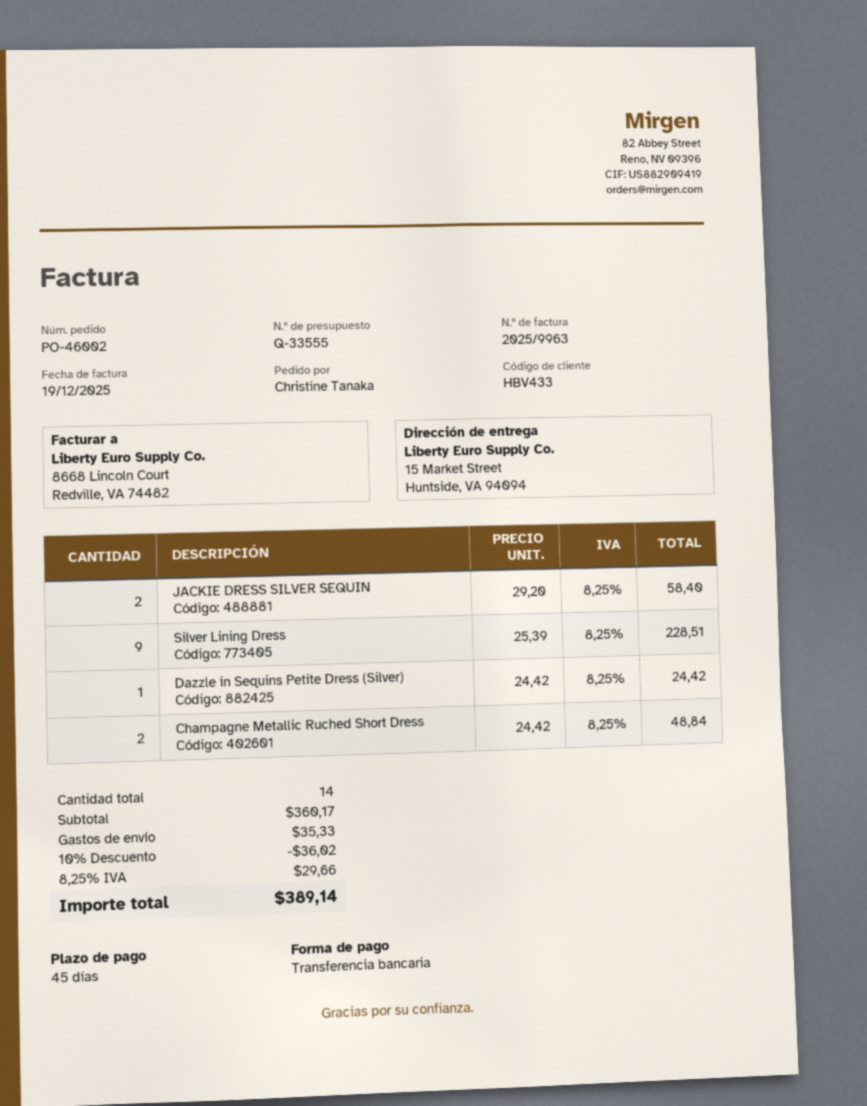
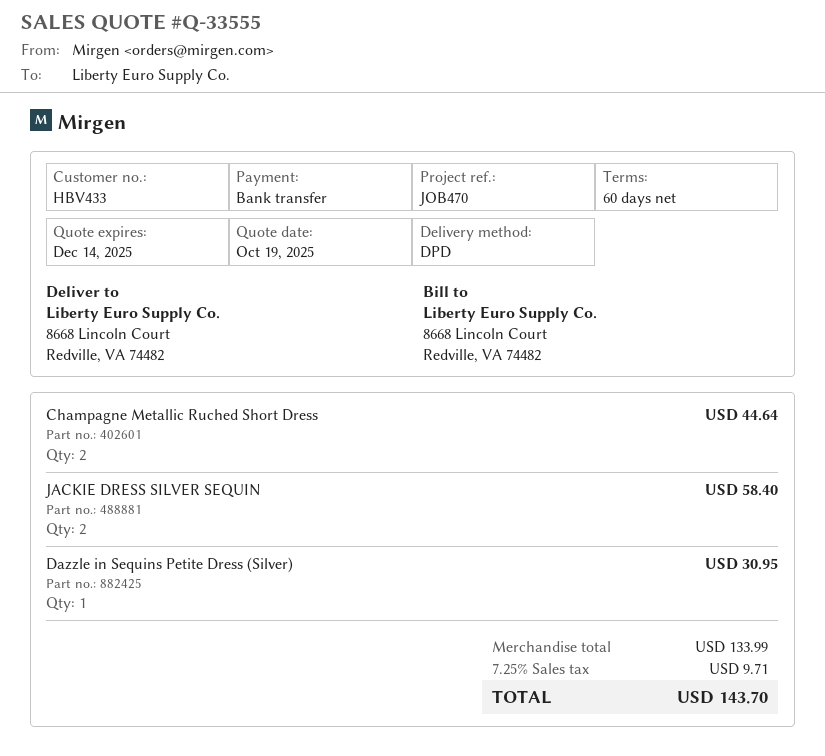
payment terms: 45 days -> 60 days
ship to: 15 Market Street, Huntside, VA 94094 -> 8668 Lincoln Court, Redville, VA 74482
Silver Lining Dress: 9 for 228.51 -> none
Dazzle in Sequins Petite Dress (Silver): 1 for 24.42 -> 1 for 30.95
Champagne Metallic Ruched Short Dress: 2 for 48.84 -> 2 for 44.64
subtotal: 360.17 -> 133.99
discount: 10% = 36.02 -> none
shipping: 35.33 -> none
tax: 8.25% = 29.66 -> 7.25% = 9.71
total: 389.14 -> 143.70

